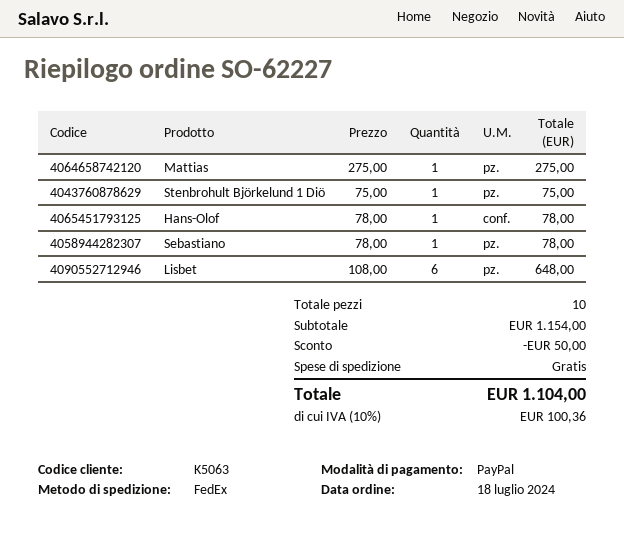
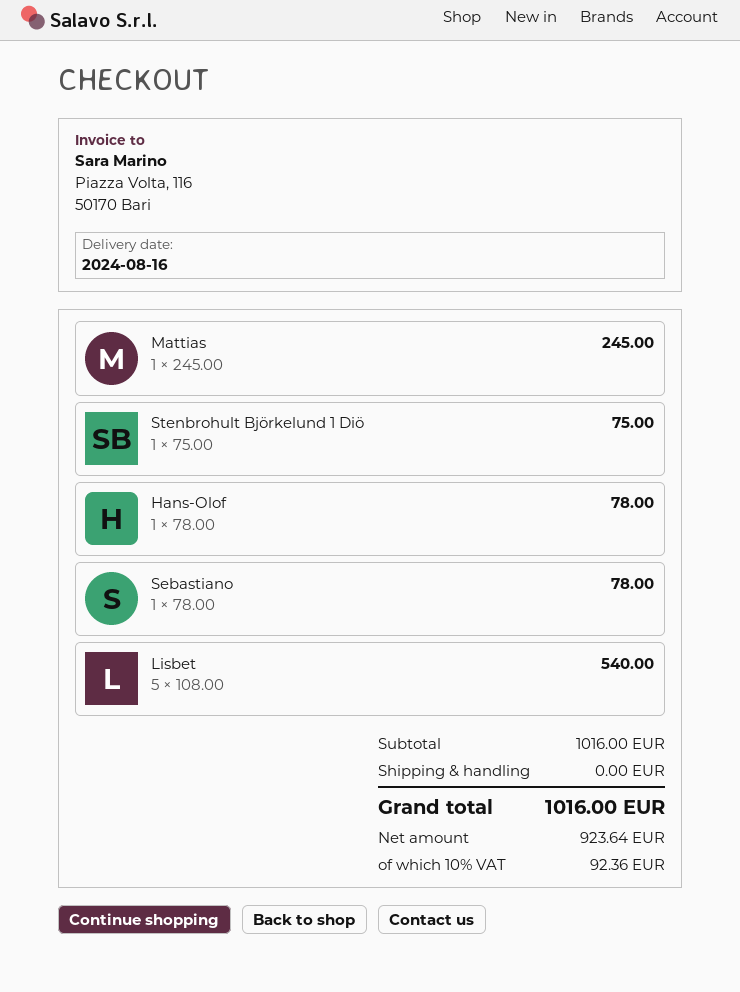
Mattias: 1 x 275.00 = 275.00 -> 1 x 245.00 = 245.00
Lisbet: 6 x 108.00 = 648.00 -> 5 x 108.00 = 540.00
subtotal: 1154.00 -> 1016.00
discount: 50.00 -> none
tax: 10% = 100.36 -> 10% = 92.36
total: 1104.00 -> 1016.00

